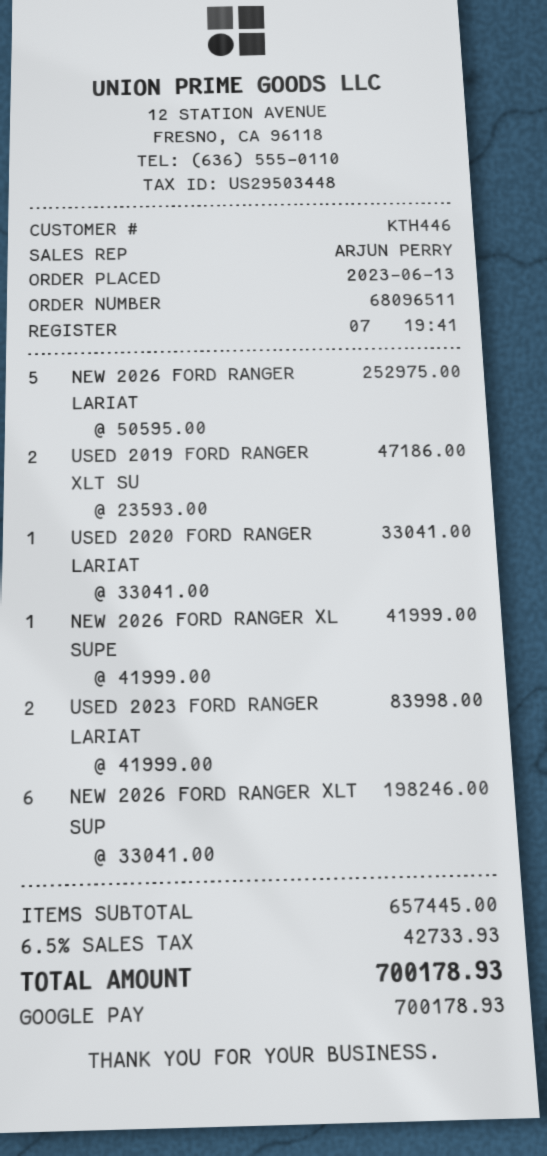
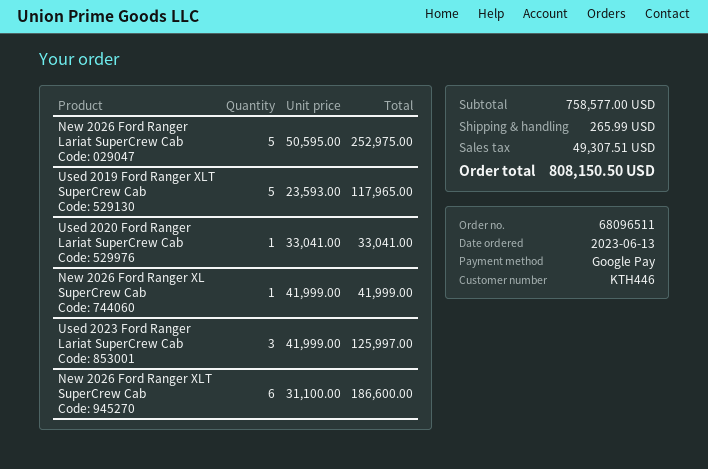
USED 2019 FORD RANGER XLT SU: 2 x 23593.00 = 47186.00 -> 5 x 23593.00 = 117965.00
USED 2023 FORD RANGER LARIAT: 2 x 41999.00 = 83998.00 -> 3 x 41999.00 = 125997.00
NEW 2026 FORD RANGER XLT SUP: 6 x 33041.00 = 198246.00 -> 6 x 31100.00 = 186600.00
subtotal: 657445.00 -> 758577.00
shipping: none -> 265.99
tax: 42733.93 -> 49307.51
total: 700178.93 -> 808150.50

